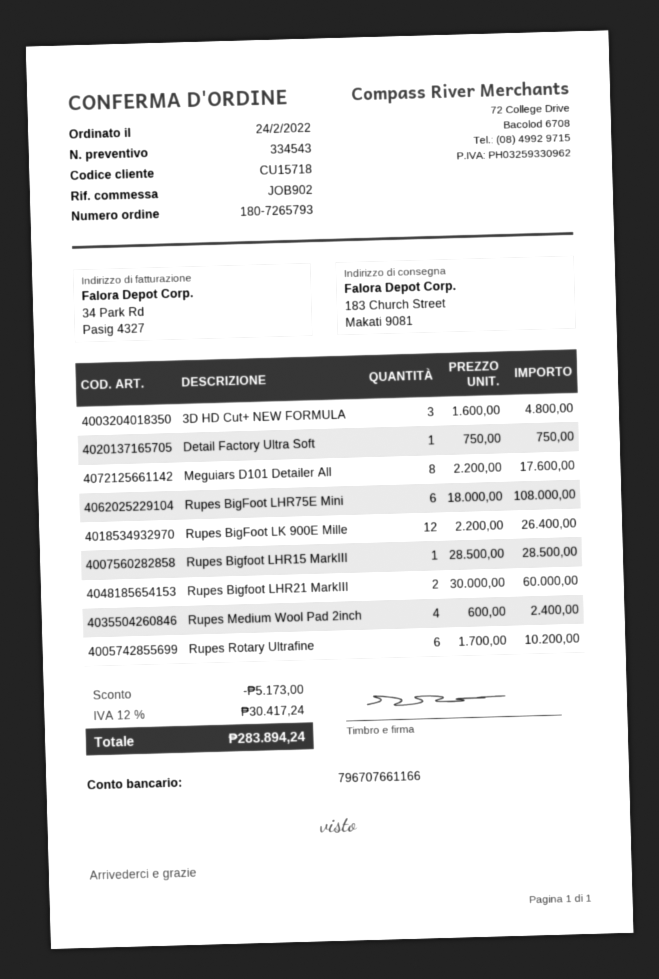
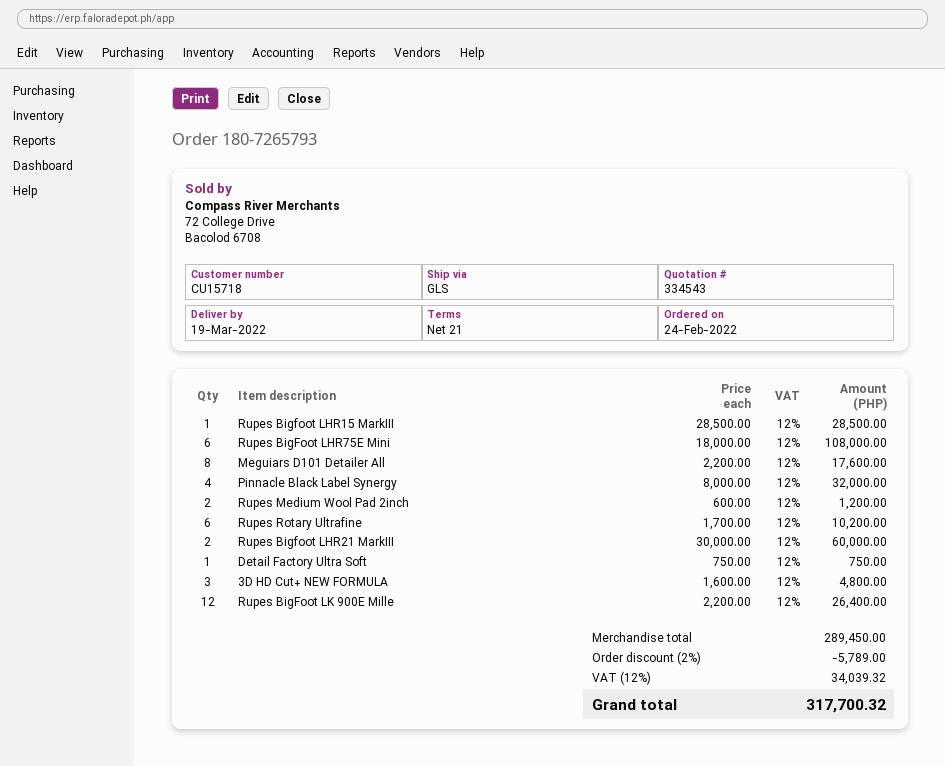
Rupes Medium Wool Pad 2inch: 4 x 600.00 = 2400.00 -> 2 x 600.00 = 1200.00
Pinnacle Black Label Synergy: none -> 4 x 8000.00 = 32000.00
discount: 5173.00 -> 5789.00
tax: 12% = 30417.24 -> 12% = 34039.32
total: 283894.24 -> 317700.32

